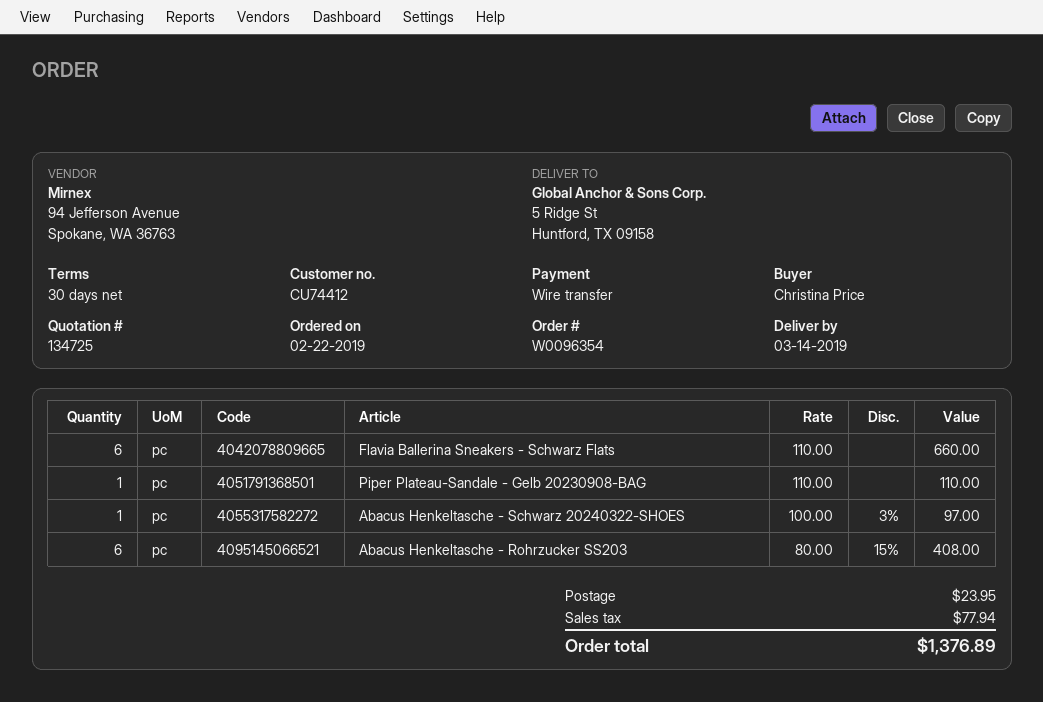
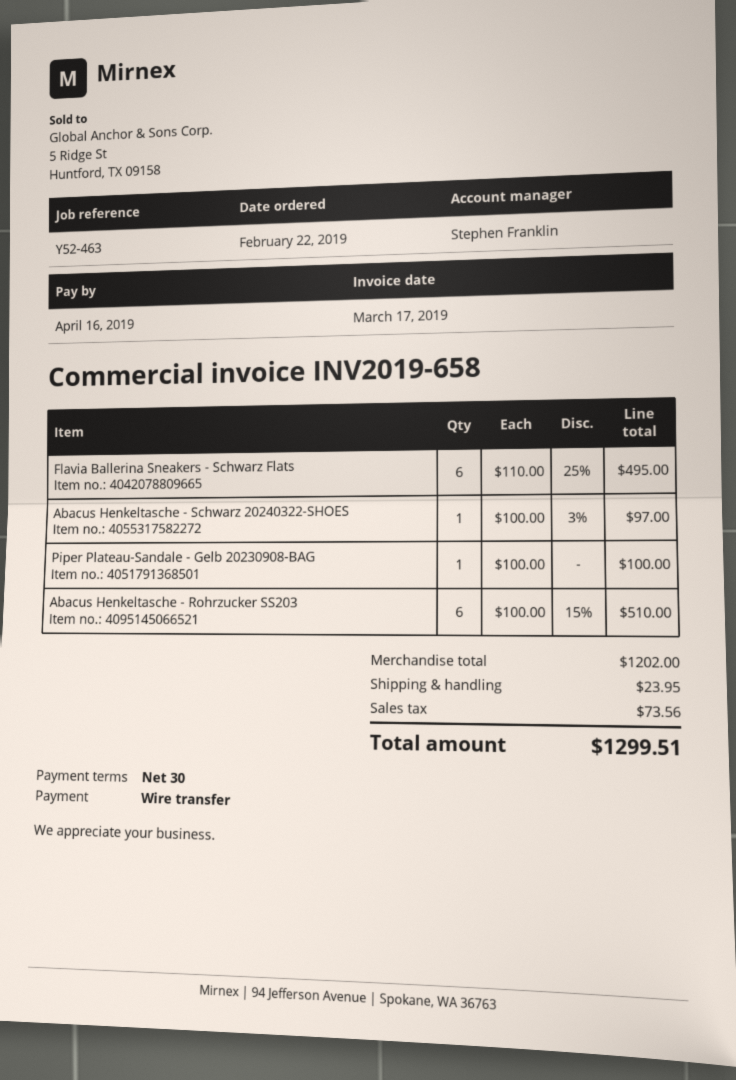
Flavia Ballerina Sneakers - Schwarz Flats: 6 x 110.00 = 660.00 -> 6 x 110.00 - 25% = 495.00
Piper Plateau-Sandale - Gelb 20230908-BAG: 1 x 110.00 = 110.00 -> 1 x 100.00 = 100.00
Abacus Henkeltasche - Rohrzucker SS203: 6 x 80.00 - 15% = 408.00 -> 6 x 100.00 - 15% = 510.00
tax: 77.94 -> 73.56
total: 1376.89 -> 1299.51

